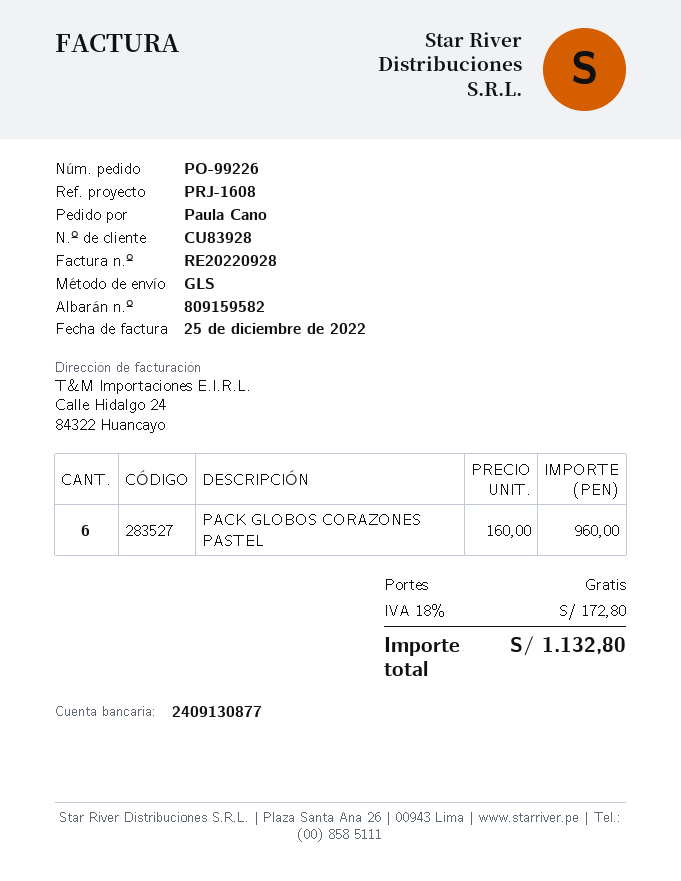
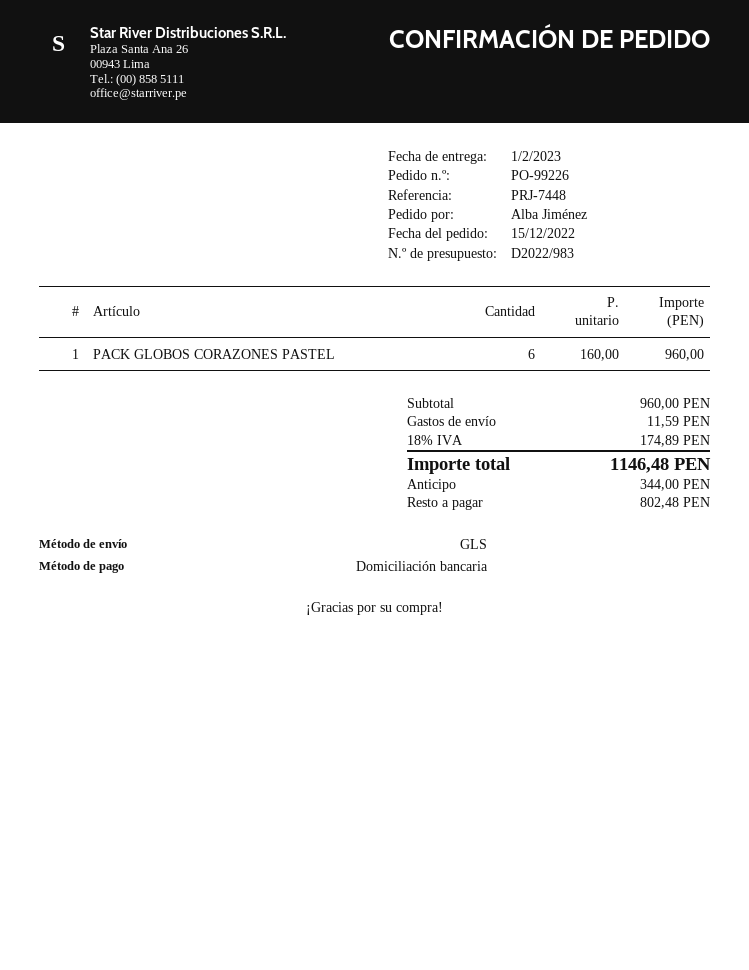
reference: PRJ-1608 -> PRJ-7448
ordered by: Paula Cano -> Alba Jiménez
shipping: 0.00 -> 11.59
tax: 18% = 172.80 -> 18% = 174.89
total: 1132.80 -> 1146.48

